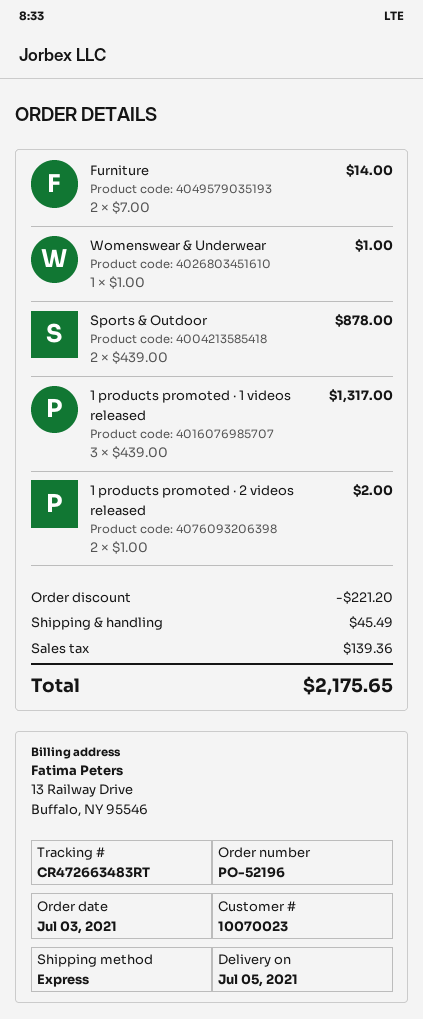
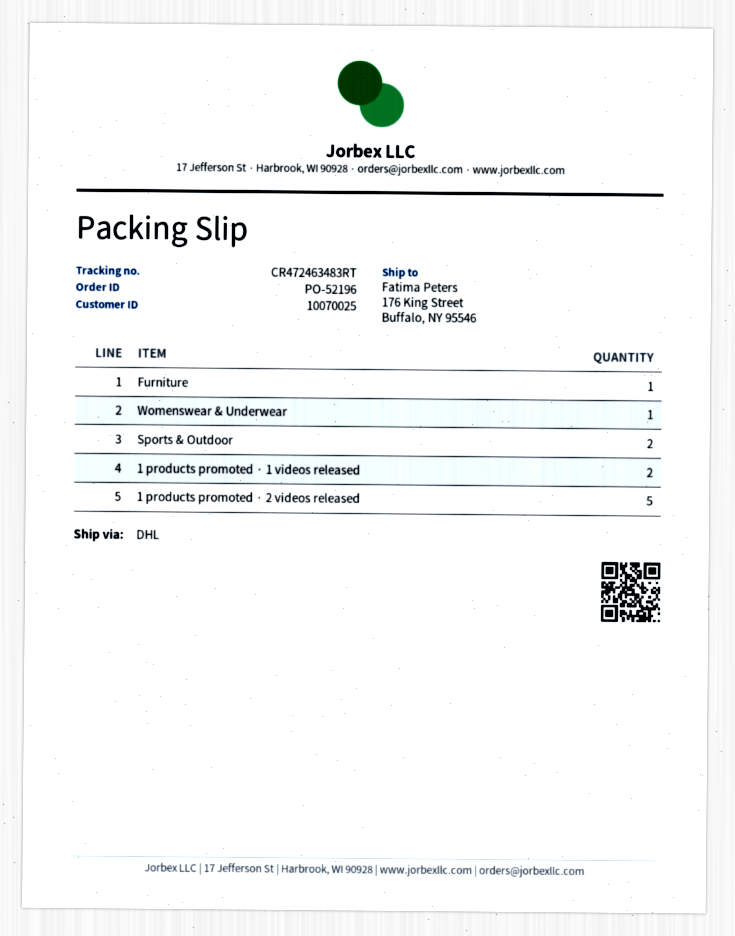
customer number: 10070023 -> 10070025
shipping method: express -> DHL
tracking number: CR472663483RT -> CR472463483RT
Furniture: 2 -> 1
1 products promoted · 1 videos released: 3 -> 2
1 products promoted · 2 videos released: 2 -> 5

